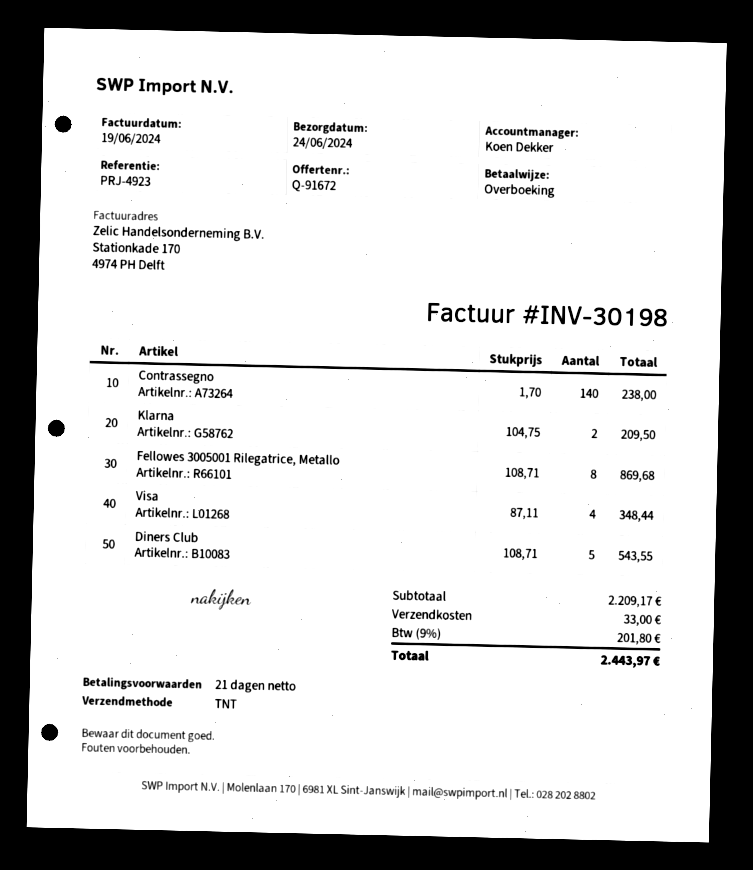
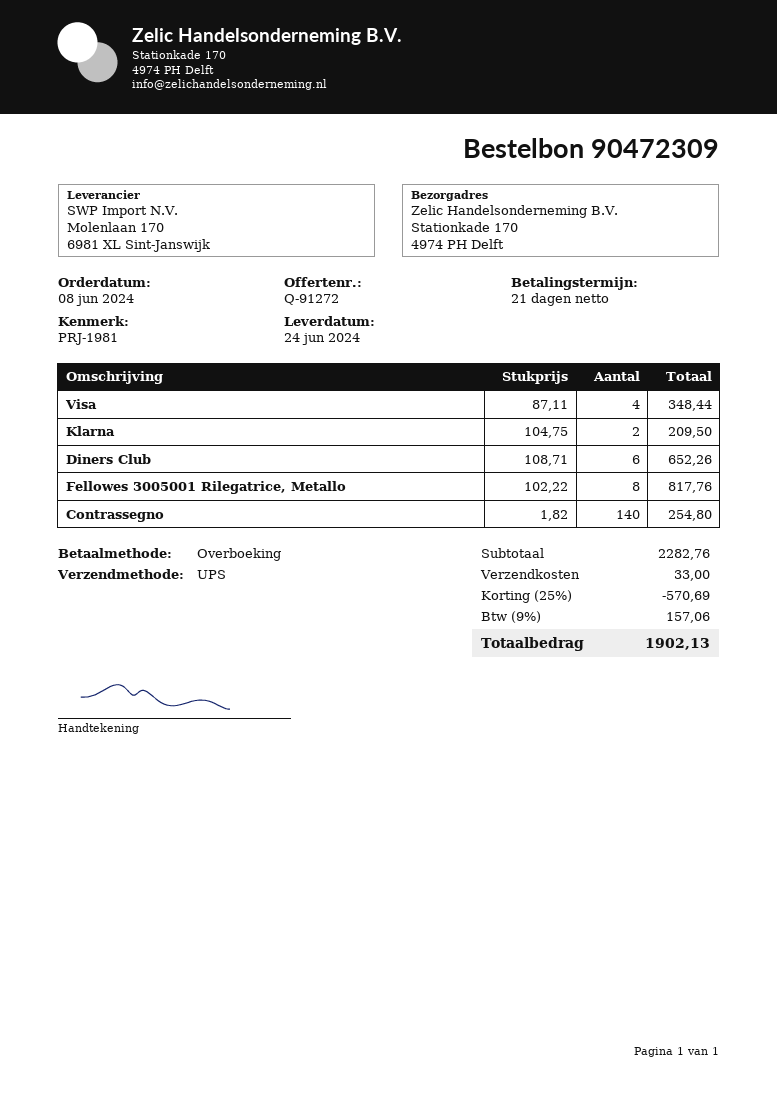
quote number: Q-91672 -> Q-91272
reference: PRJ-4923 -> PRJ-1981
shipping method: TNT -> UPS
Contrassegno: 140 x 1.70 = 238.00 -> 140 x 1.82 = 254.80
Fellowes 3005001 Rilegatrice, Metallo: 8 x 108.71 = 869.68 -> 8 x 102.22 = 817.76
Diners Club: 5 x 108.71 = 543.55 -> 6 x 108.71 = 652.26
subtotal: 2209.17 -> 2282.76
discount: none -> 25% = 570.69
tax: 9% = 201.80 -> 9% = 157.06
total: 2443.97 -> 1902.13

